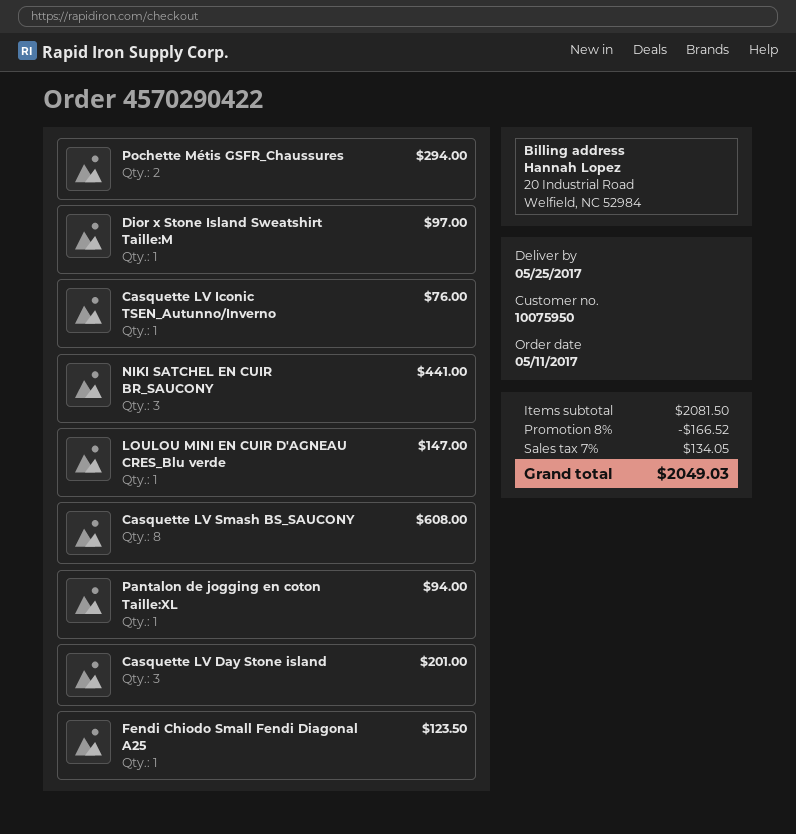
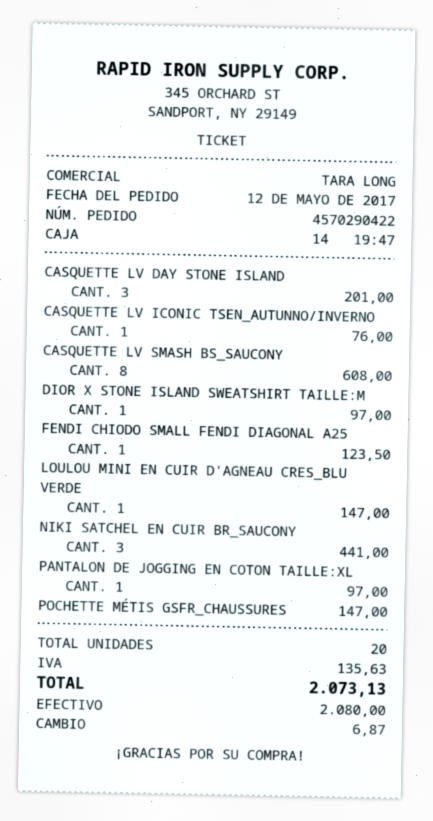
order date: 2017-05-11 -> 2017-05-12
Pochette Métis GSFR_Chaussures: 2 for 294.00 -> 1 for 147.00
Pantalon de jogging en coton Taille:XL: 1 for 94.00 -> 1 for 97.00
discount: 8% = 166.52 -> none
tax: 134.05 -> 135.63
total: 2049.03 -> 2073.13

